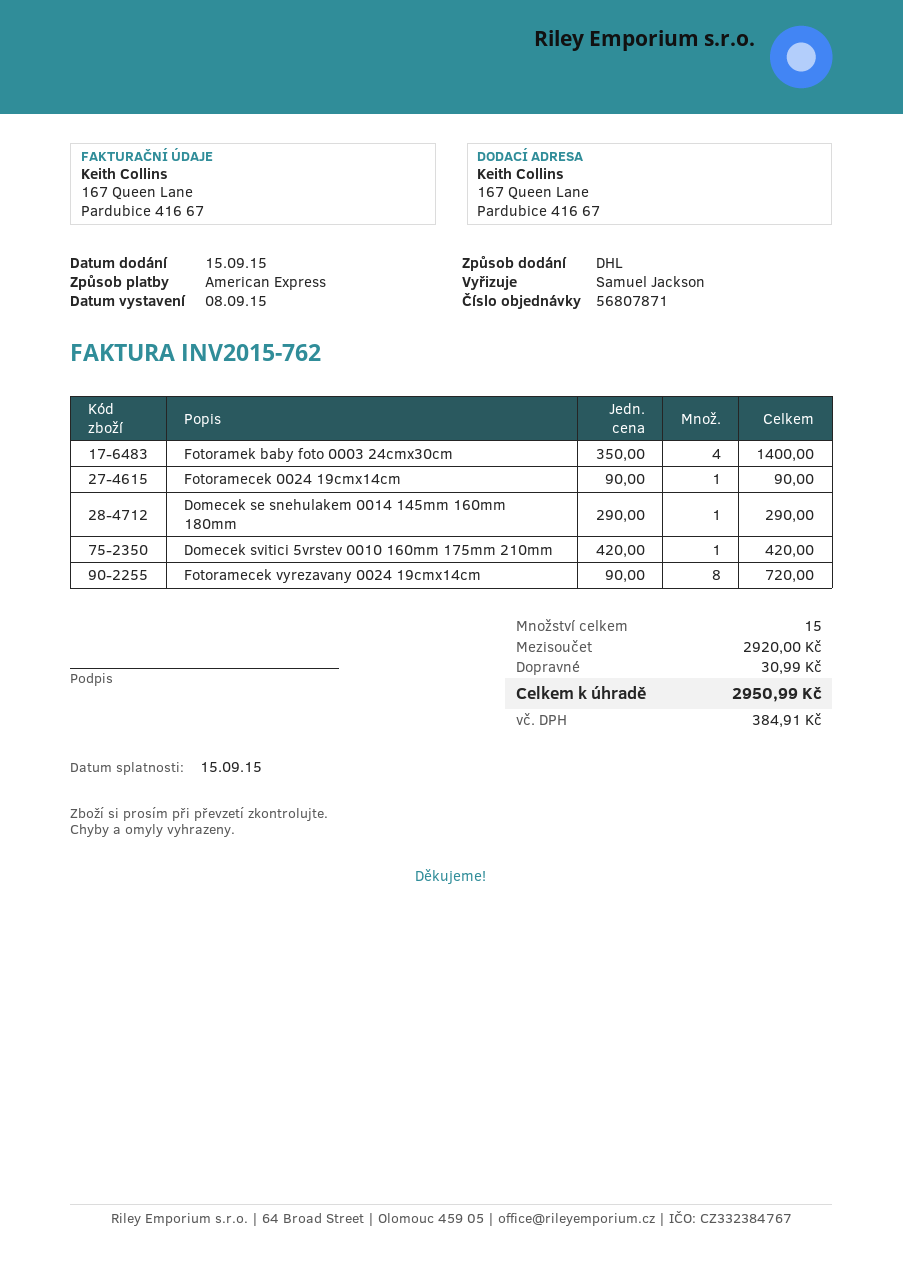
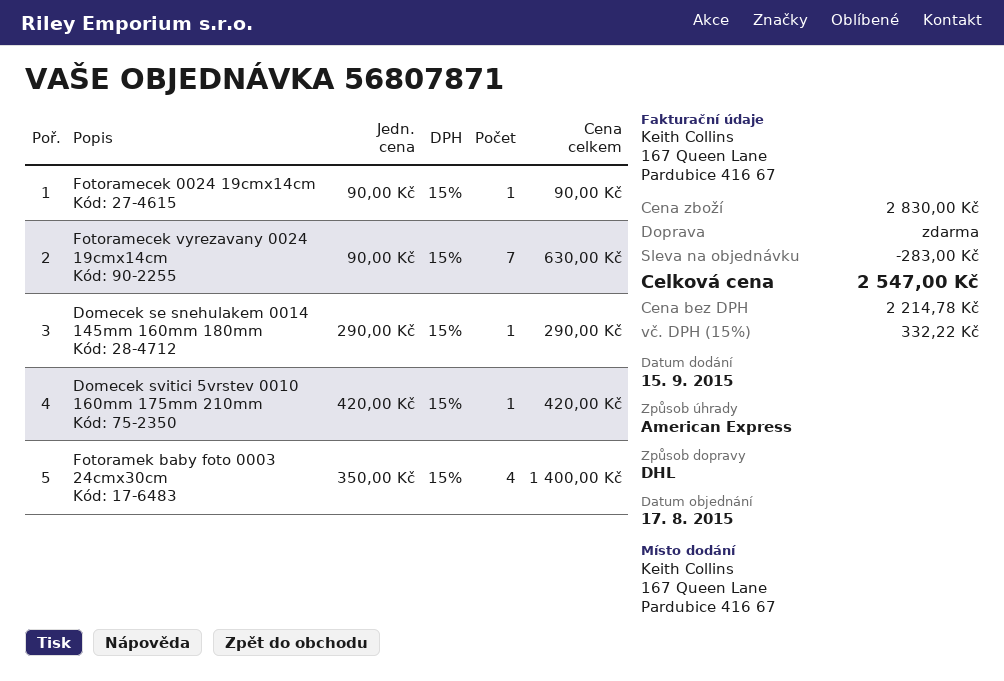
Fotoramecek vyrezavany 0024 19cmx14cm: 8 x 90.00 = 720.00 -> 7 x 90.00 = 630.00
subtotal: 2920.00 -> 2830.00
discount: none -> 283.00
shipping: 30.99 -> 0.00
tax: 384.91 -> 332.22
total: 2950.99 -> 2547.00

